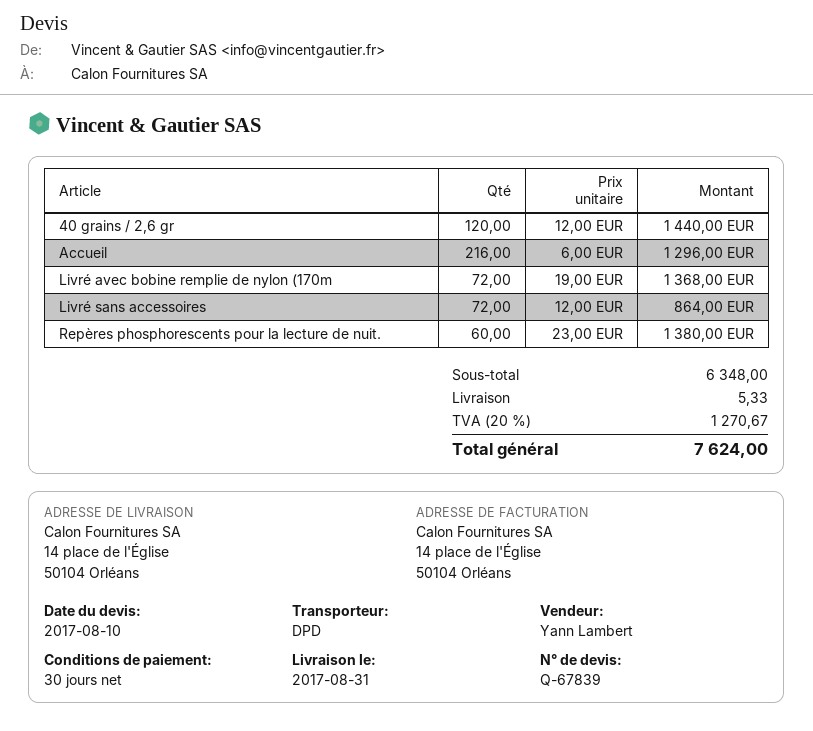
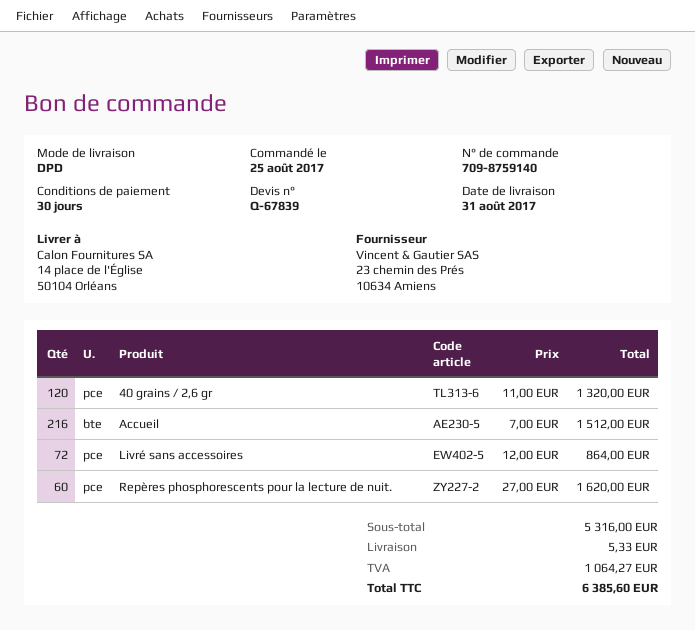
40 grains / 2,6 gr: 120 x 12.00 = 1440.00 -> 120 x 11.00 = 1320.00
Accueil: 216 x 6.00 = 1296.00 -> 216 x 7.00 = 1512.00
Livré avec bobine remplie de nylon (170m: 72 x 19.00 = 1368.00 -> none
Repères phosphorescents pour la lecture de nuit.: 60 x 23.00 = 1380.00 -> 60 x 27.00 = 1620.00
subtotal: 6348.00 -> 5316.00
tax: 1270.67 -> 1064.27
total: 7624.00 -> 6385.60

